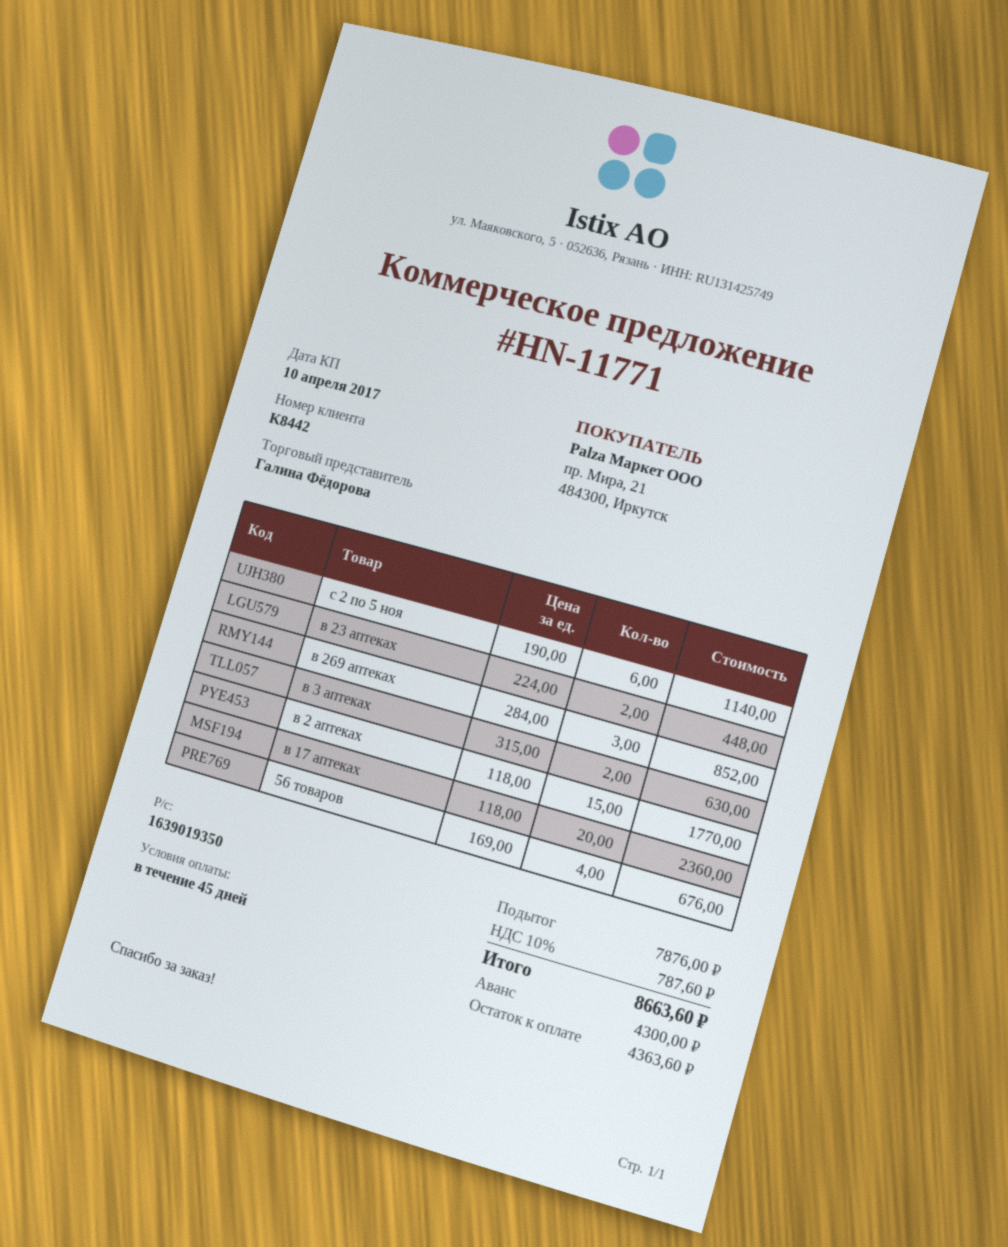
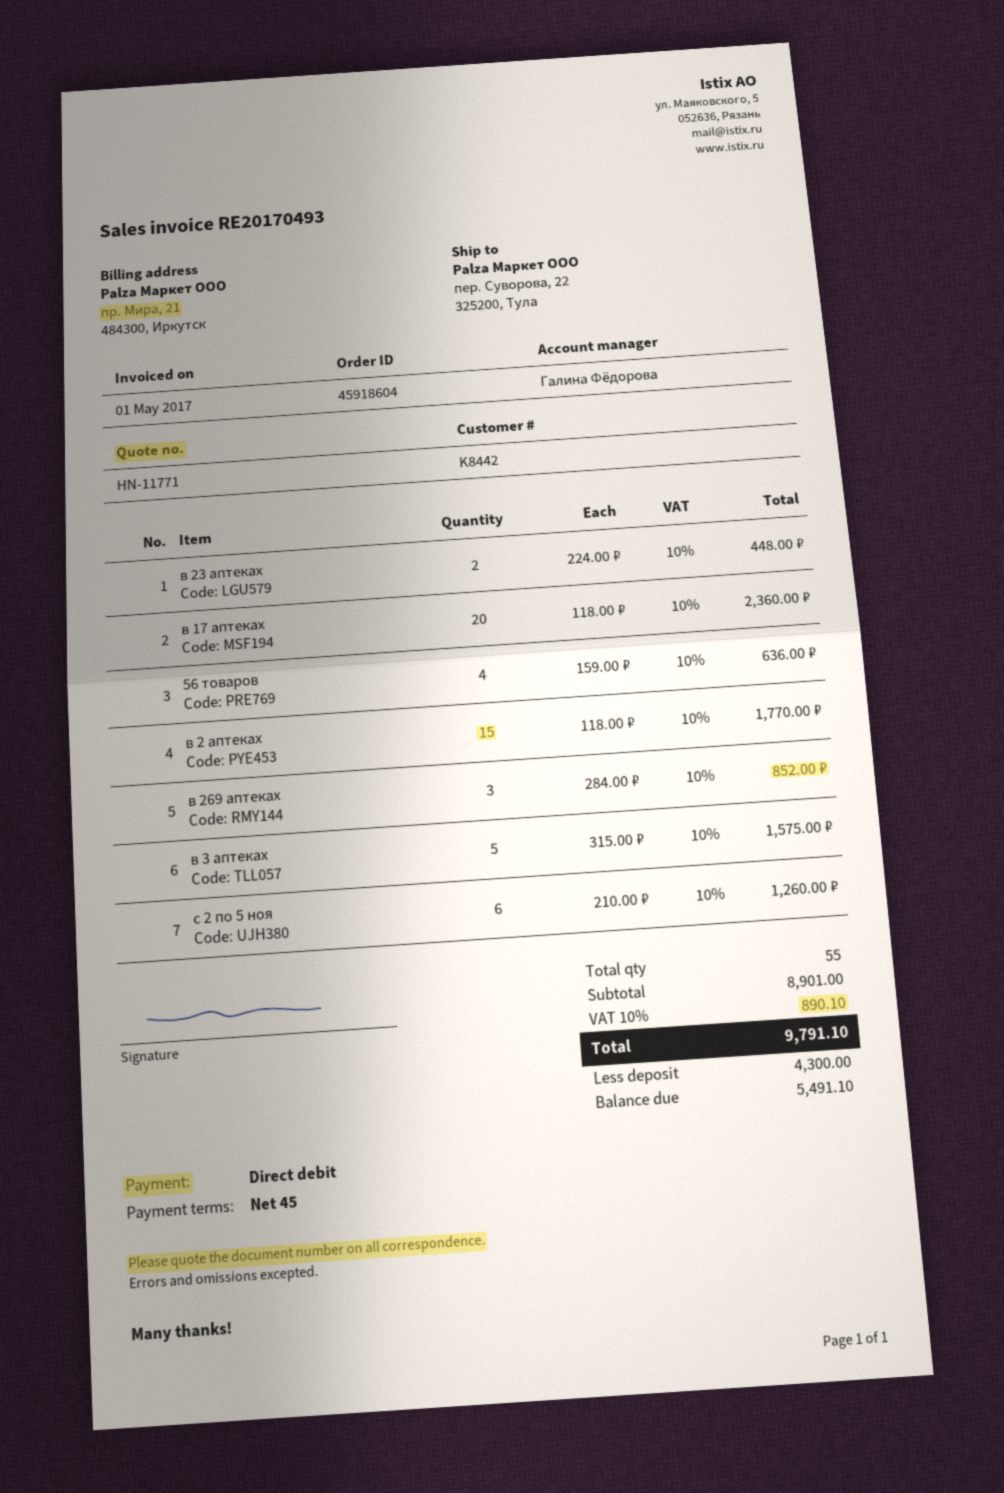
с 2 по 5 ноя: 6 x 190.00 = 1140.00 -> 6 x 210.00 = 1260.00
в 3 аптеках: 2 x 315.00 = 630.00 -> 5 x 315.00 = 1575.00
56 товаров: 4 x 169.00 = 676.00 -> 4 x 159.00 = 636.00
subtotal: 7876.00 -> 8901.00
tax: 10% = 787.60 -> 10% = 890.10
total: 8663.60 -> 9791.10
balance: 4363.60 -> 5491.10

